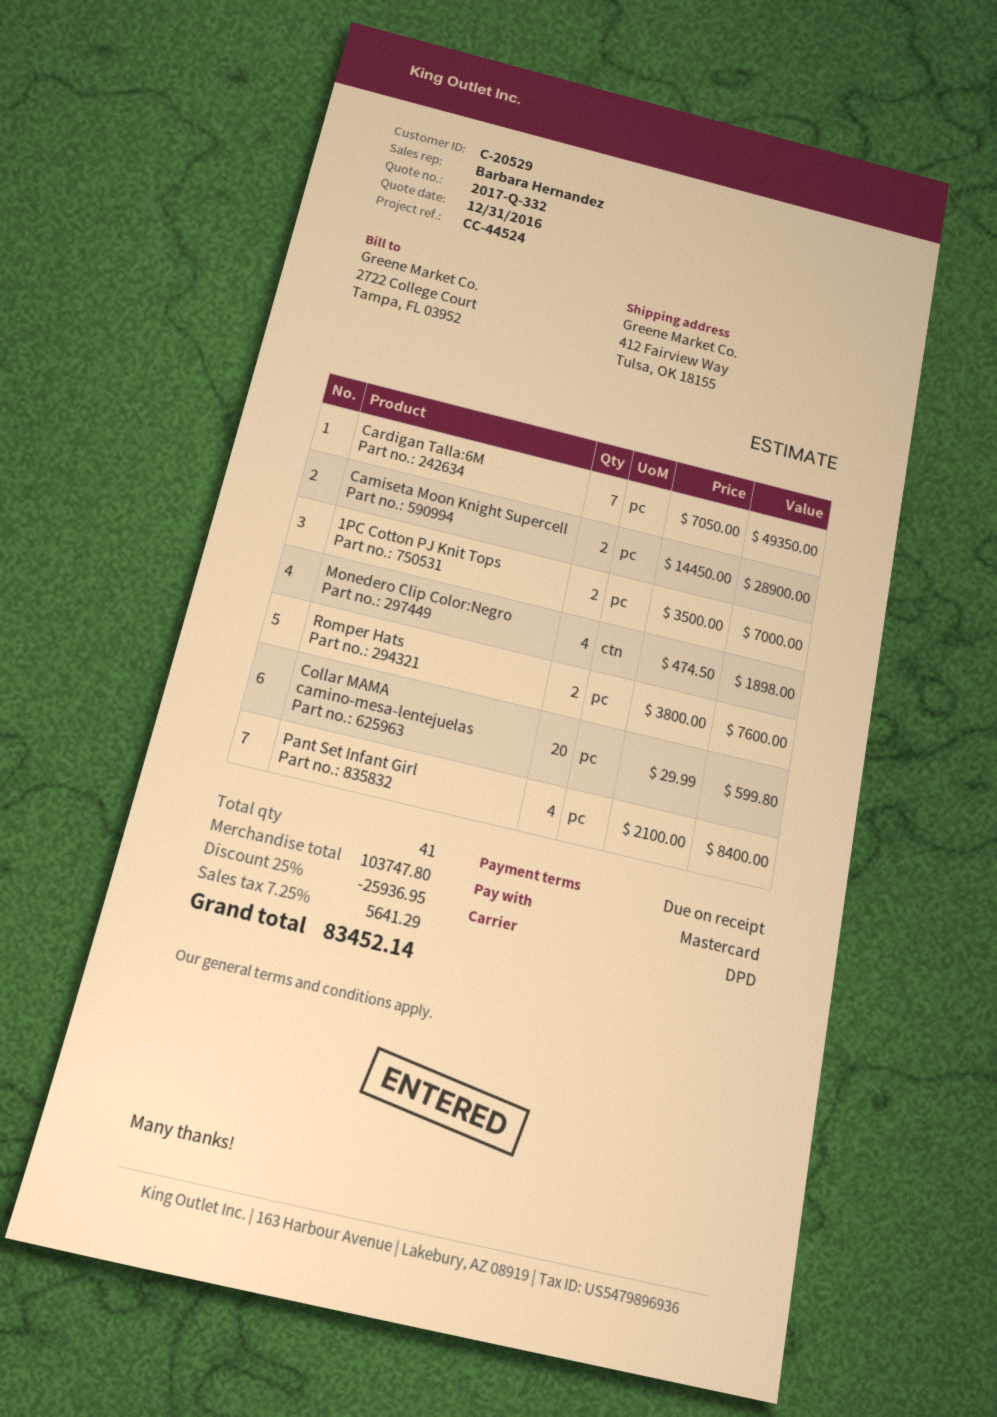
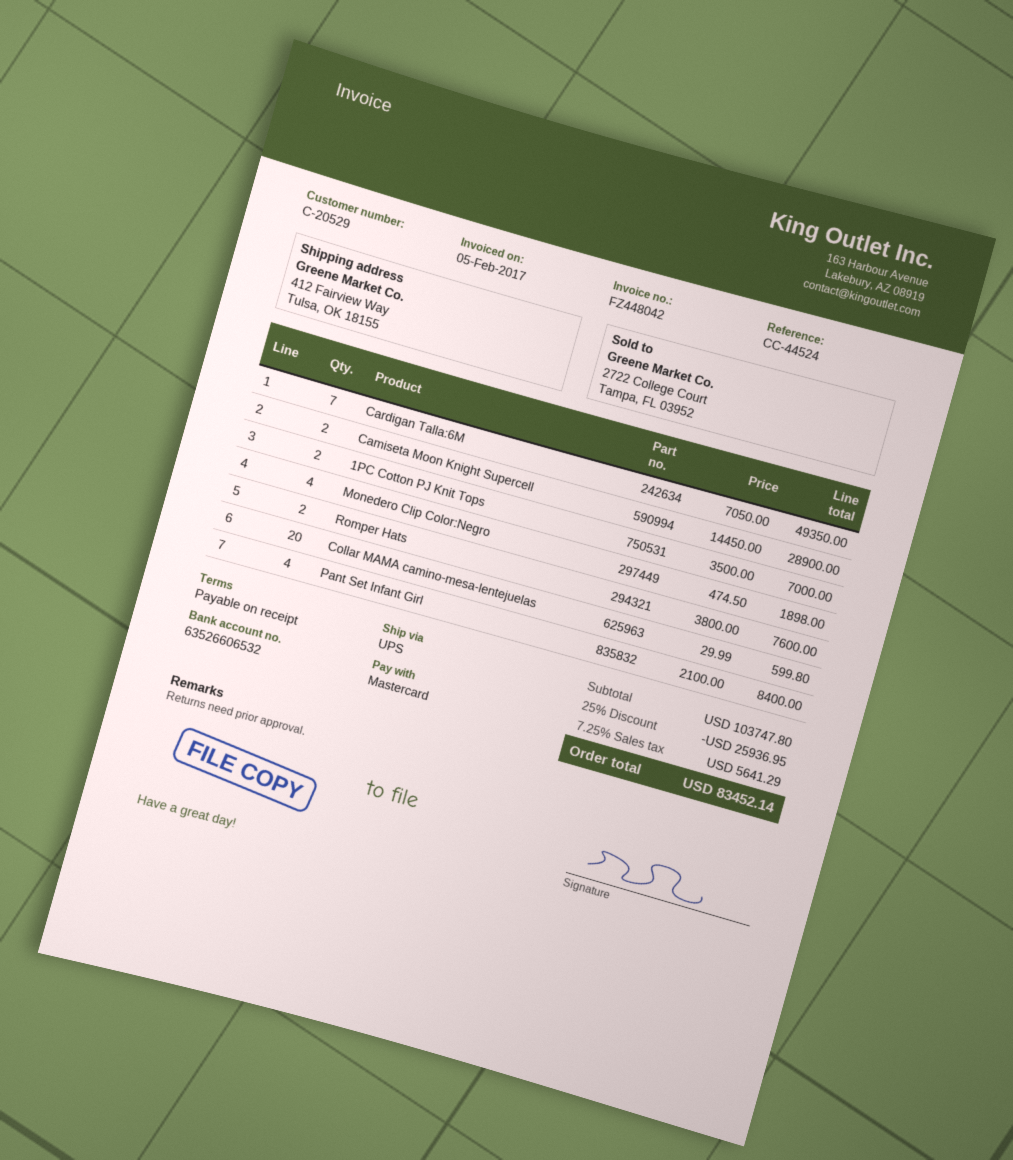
shipping method: DPD -> UPS

